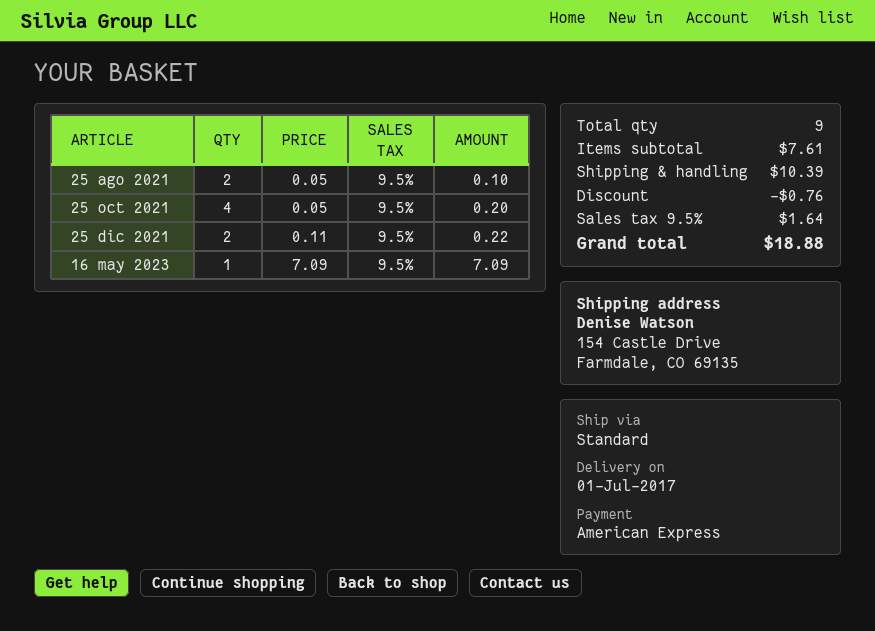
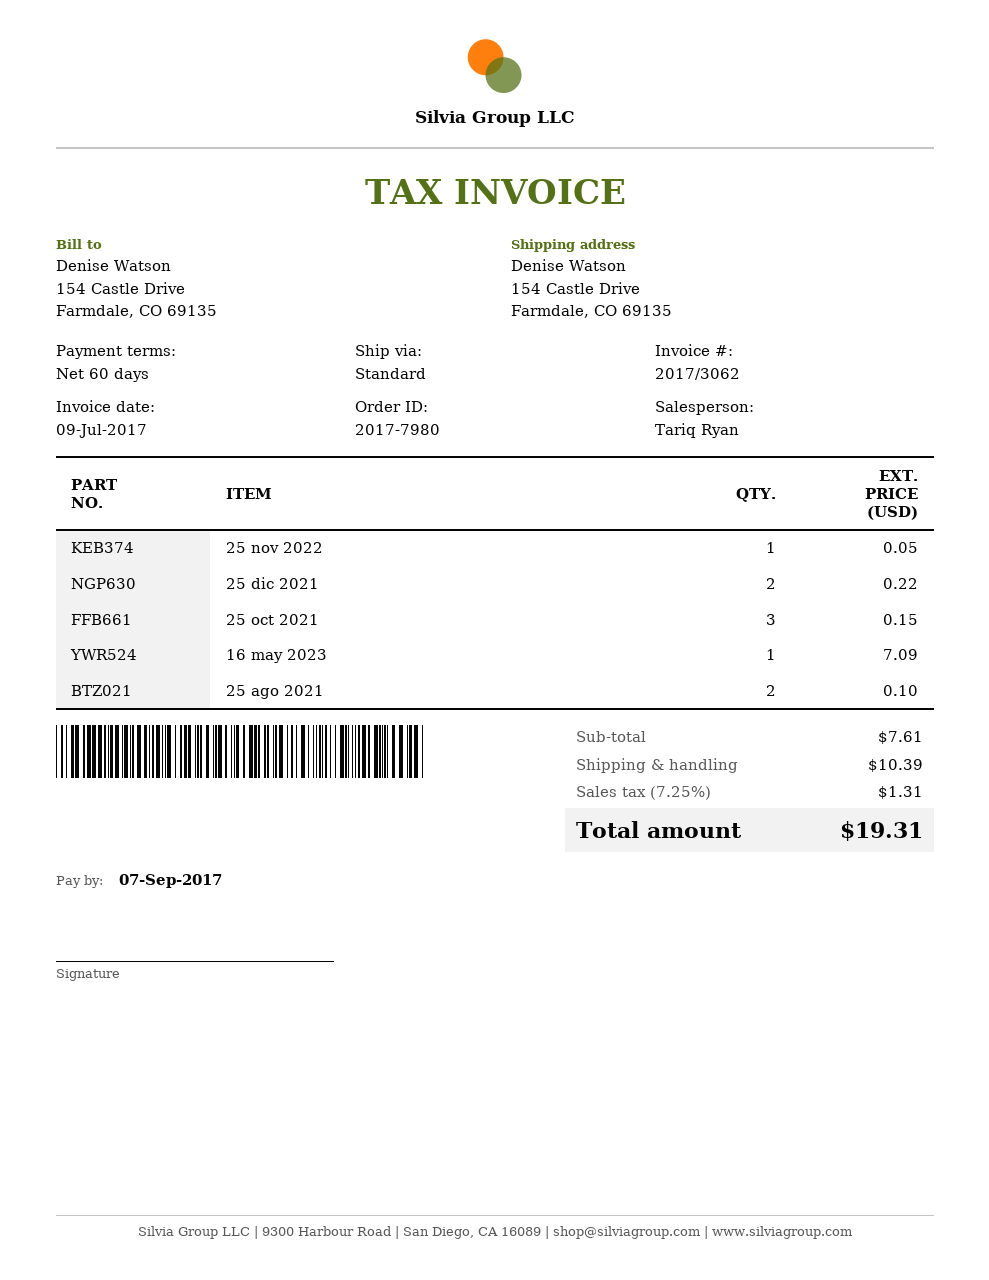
25 oct 2021: 4 for 0.20 -> 3 for 0.15
25 nov 2022: none -> 1 for 0.05
discount: 0.76 -> none
tax: 9.5% = 1.64 -> 7.25% = 1.31
total: 18.88 -> 19.31

